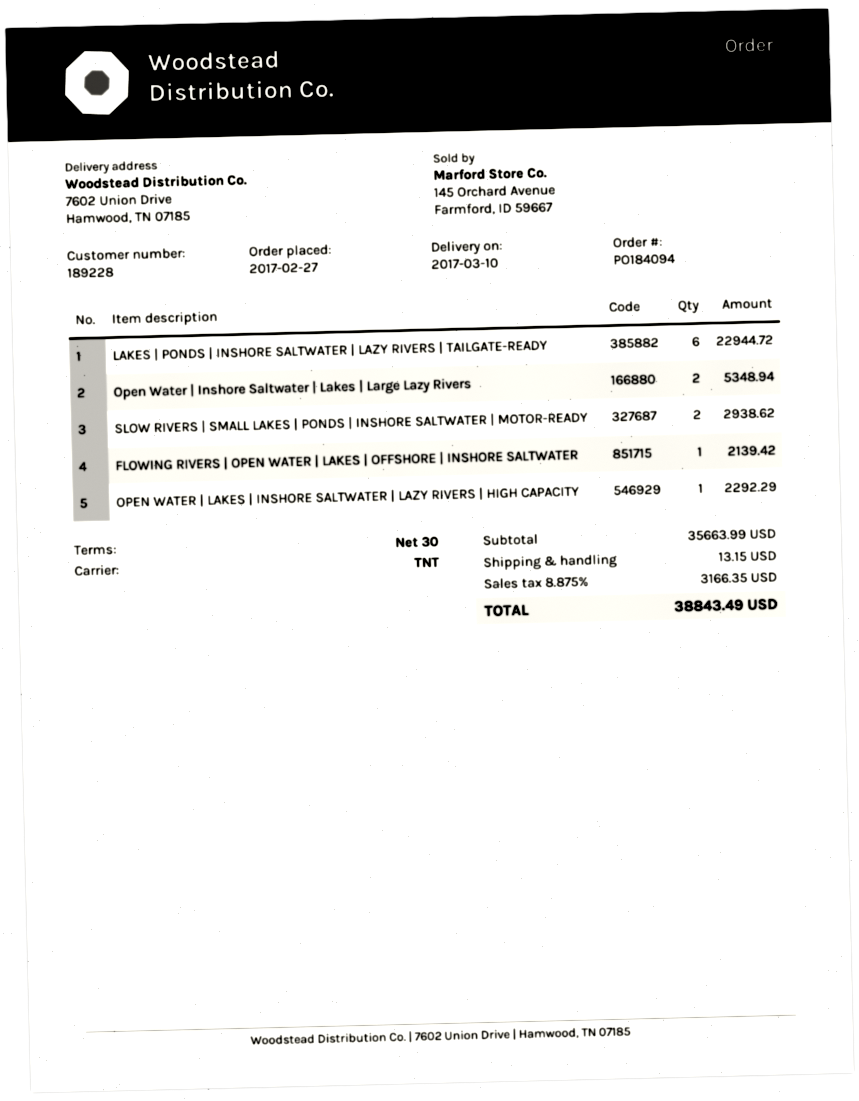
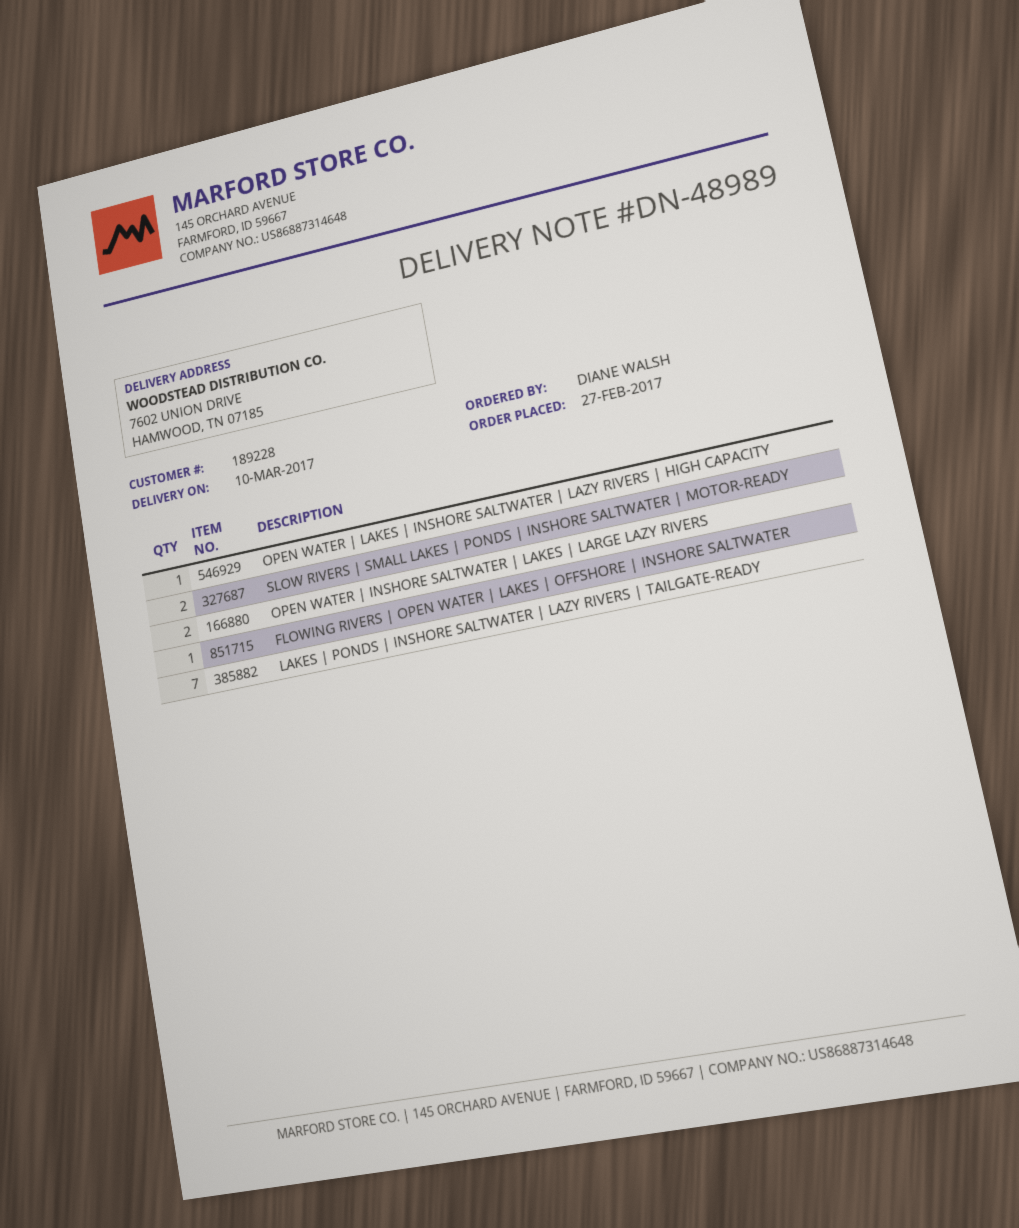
LAKES | PONDS | INSHORE SALTWATER | LAZY RIVERS | TAILGATE-READY: 6 -> 7

